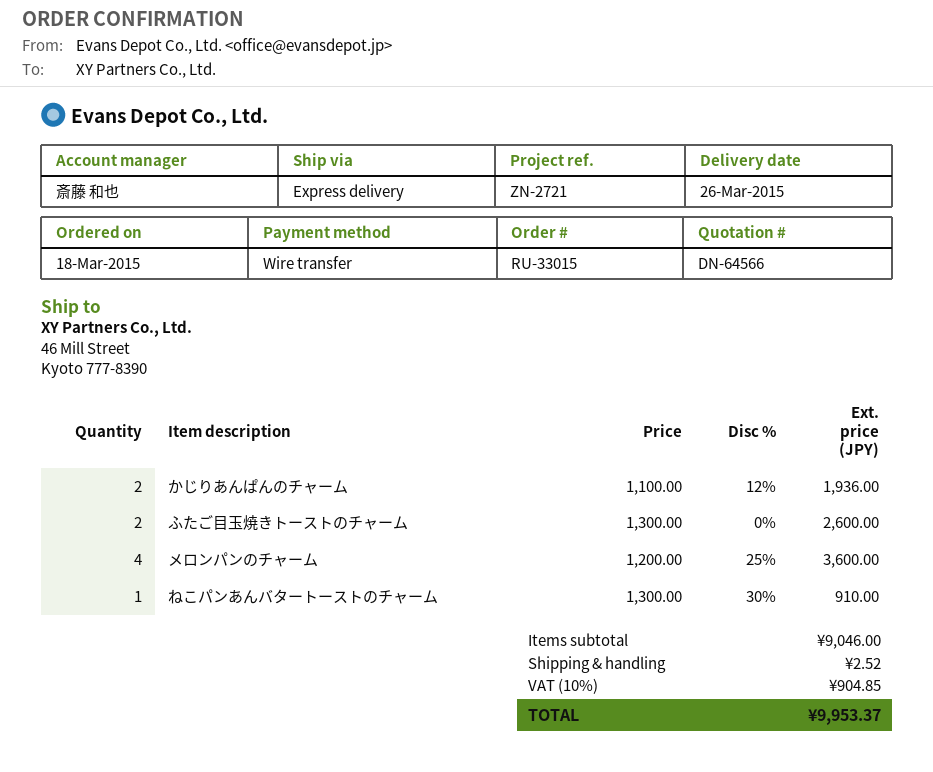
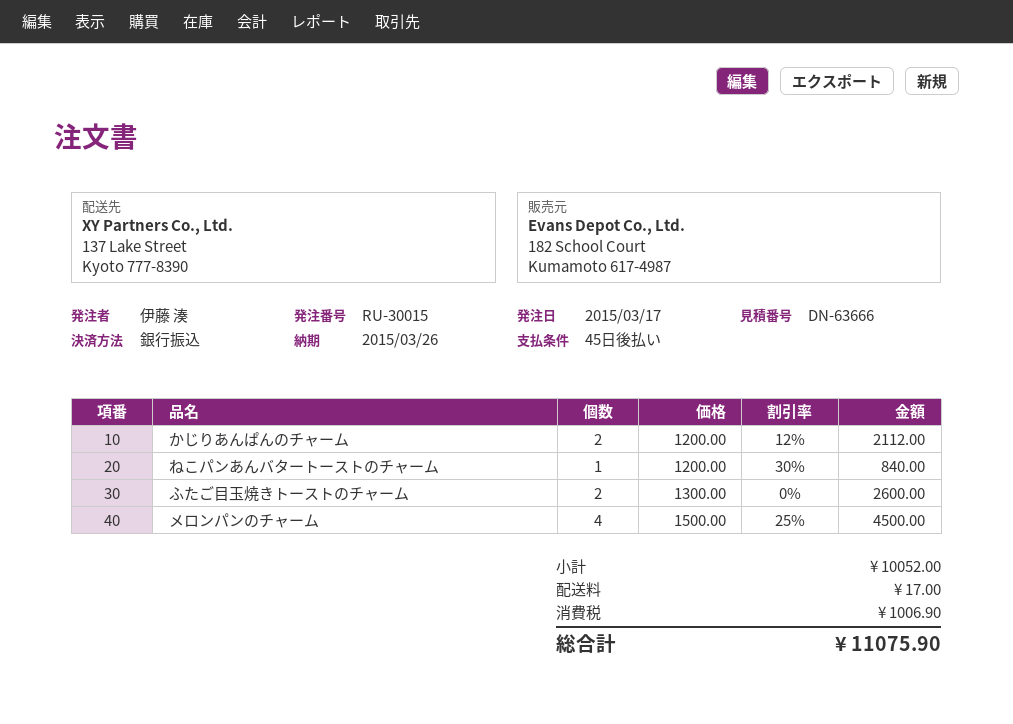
quote number: DN-64566 -> DN-63666
order number: RU-33015 -> RU-30015
order date: 2015-03-18 -> 2015-03-17
ship to: 46 Mill Street, Kyoto 777-8390 -> 137 Lake Street, Kyoto 777-8390
かじりあんぱんのチャーム: 2 x 1100.00 - 12% = 1936.00 -> 2 x 1200.00 - 12% = 2112.00
メロンパンのチャーム: 4 x 1200.00 - 25% = 3600.00 -> 4 x 1500.00 - 25% = 4500.00
ねこパンあんバタートーストのチャーム: 1 x 1300.00 - 30% = 910.00 -> 1 x 1200.00 - 30% = 840.00
subtotal: 9046.00 -> 10052.00
shipping: 2.52 -> 17.00
tax: 904.85 -> 1006.90
total: 9953.37 -> 11075.90

